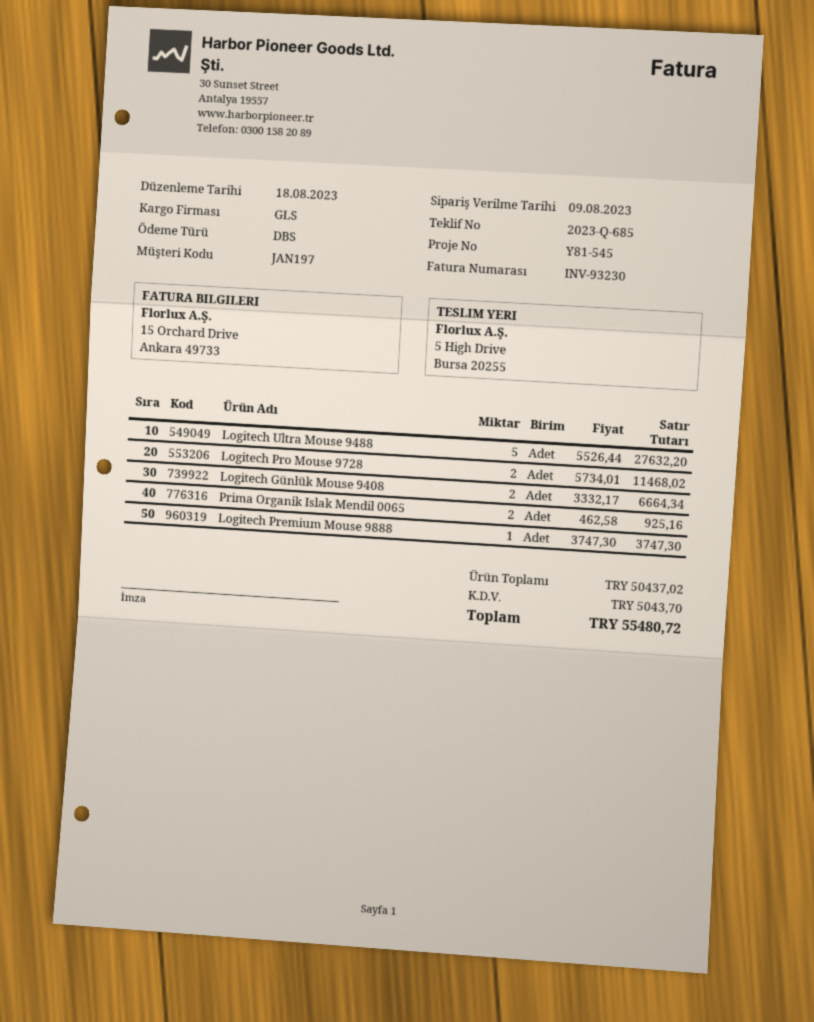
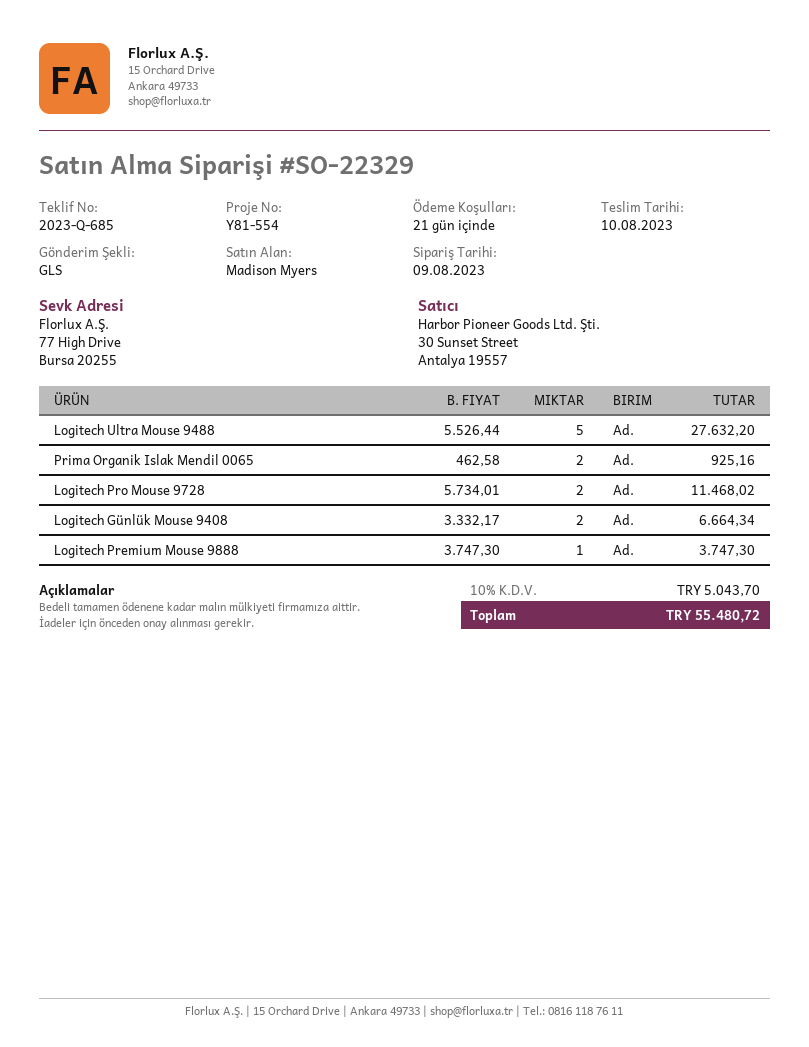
reference: Y81-545 -> Y81-554
ship to: 5 High Drive, Bursa 20255 -> 77 High Drive, Bursa 20255

